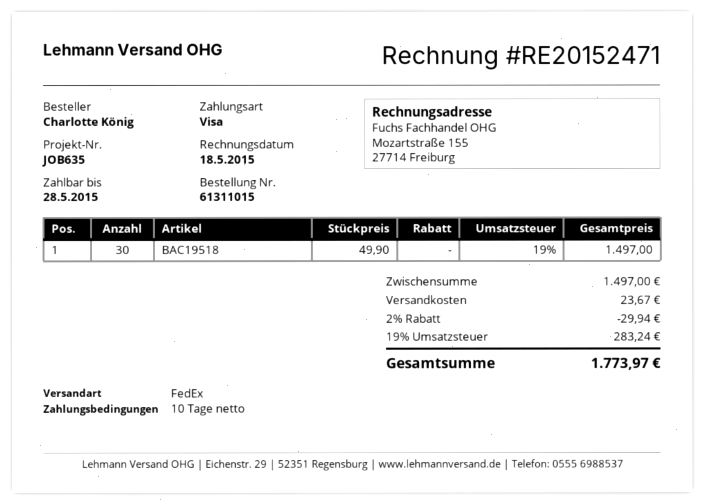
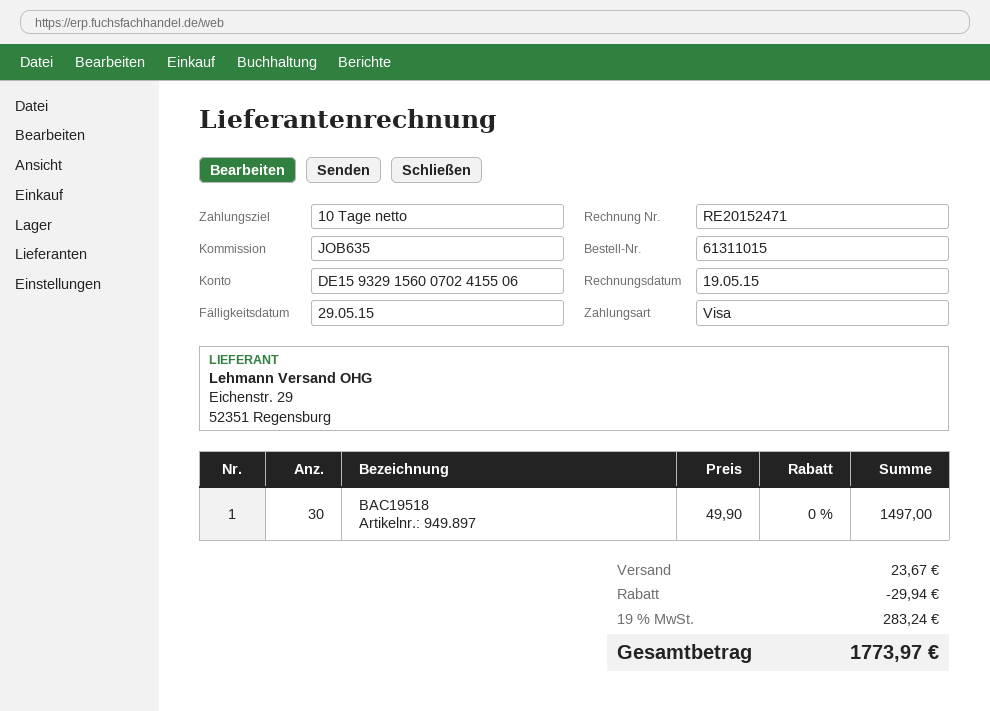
invoice date: 2015-05-18 -> 2015-05-19
due date: 2015-05-28 -> 2015-05-29

